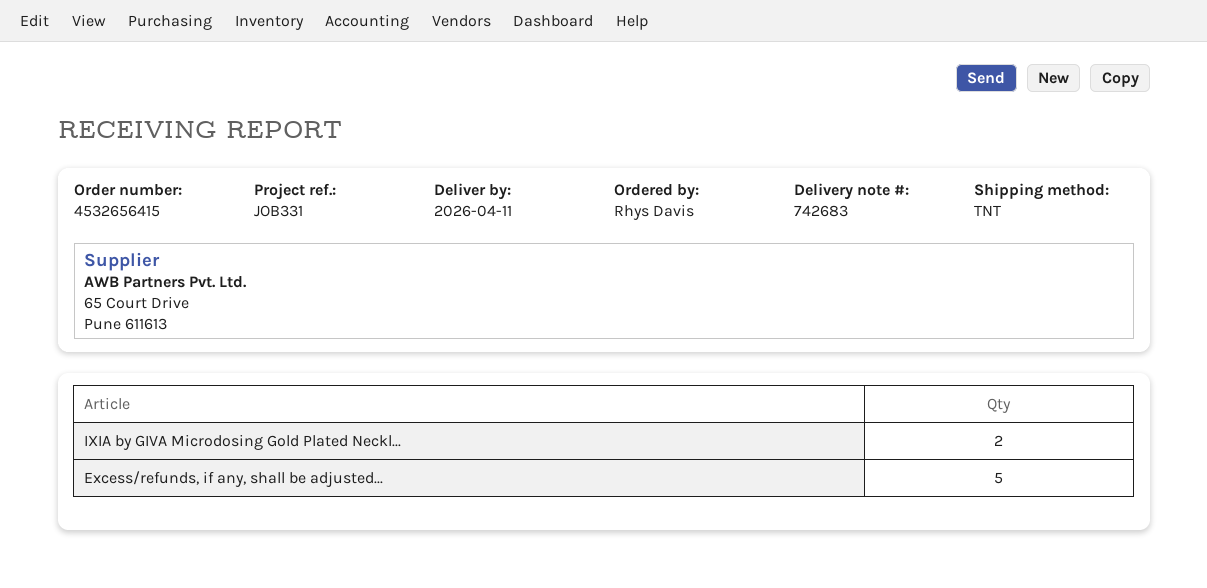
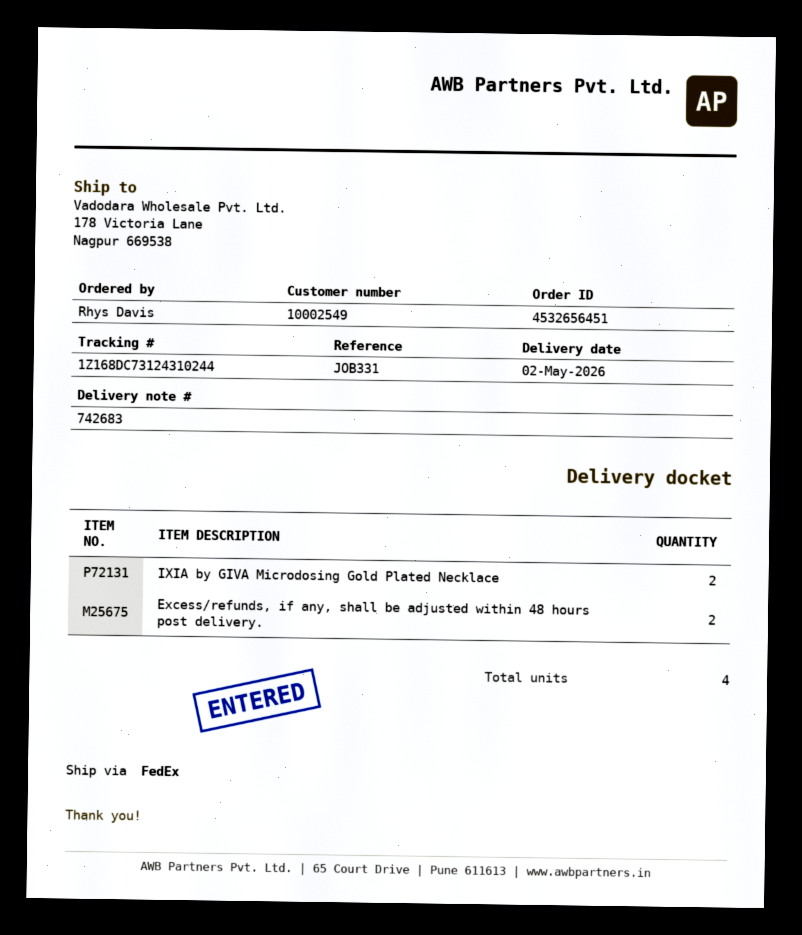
order number: 4532656415 -> 4532656451
delivery date: 2026-04-11 -> 2026-05-02
shipping method: TNT -> FedEx
Excess/refunds, if any, shall be adjusted...: 5 -> 2

